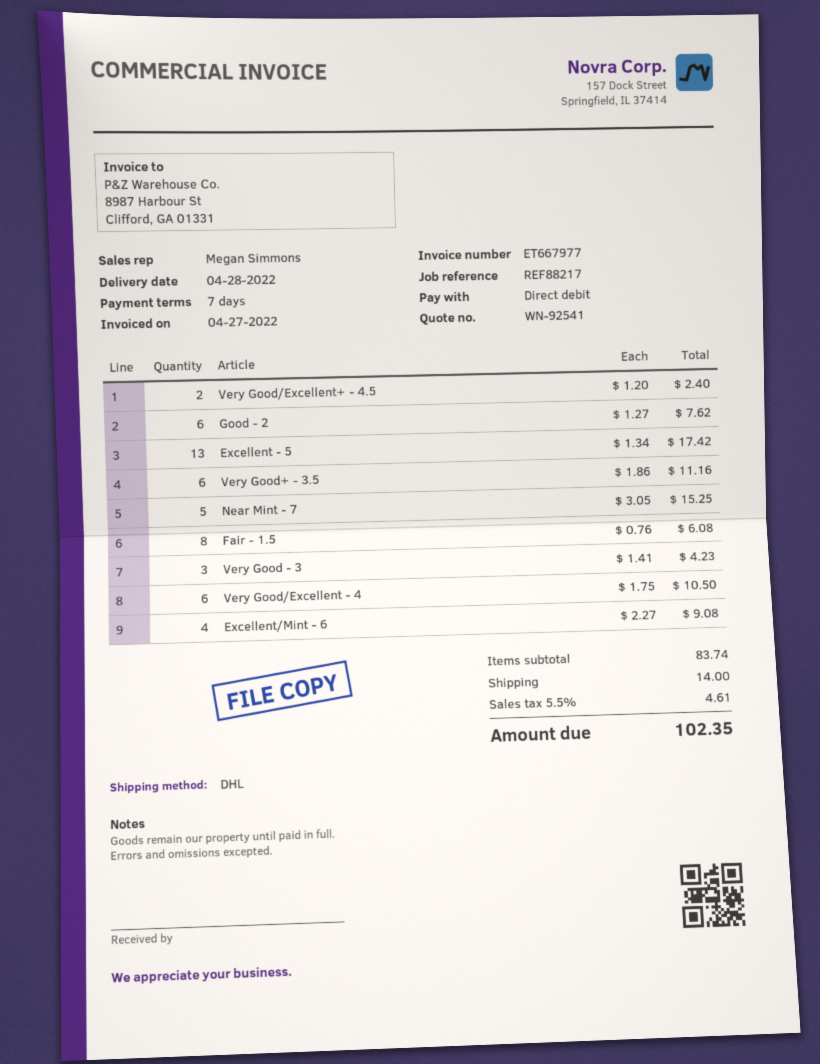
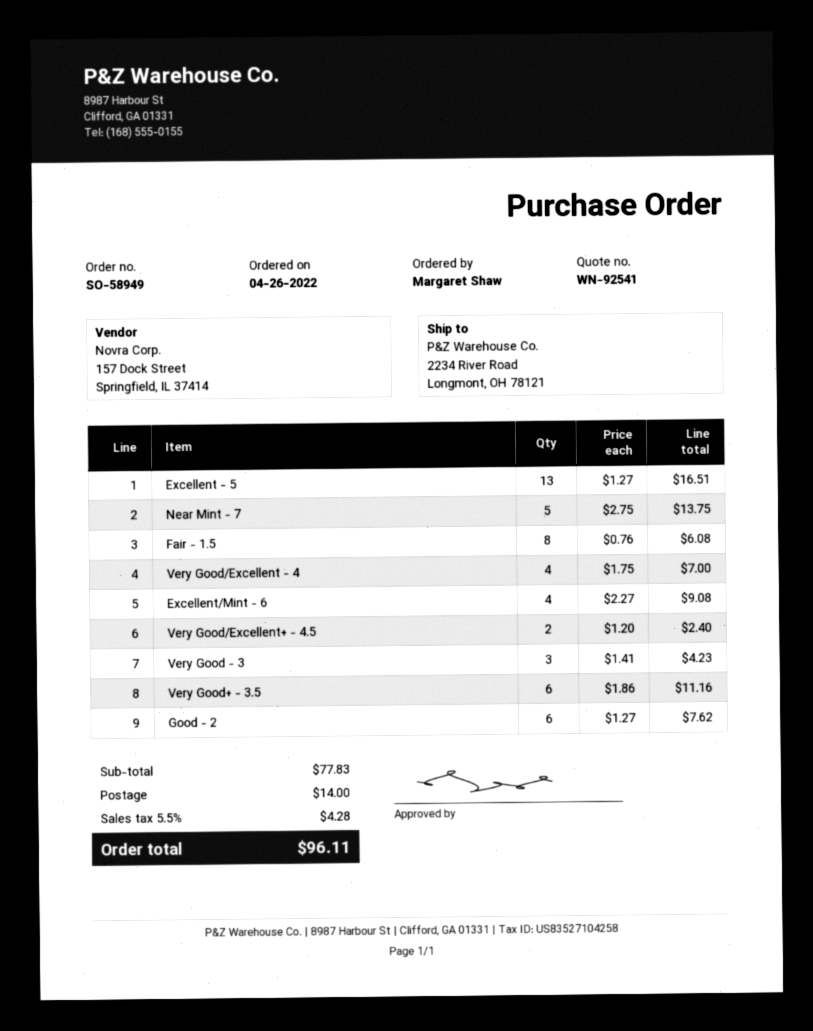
Excellent - 5: 13 x 1.34 = 17.42 -> 13 x 1.27 = 16.51
Near Mint - 7: 5 x 3.05 = 15.25 -> 5 x 2.75 = 13.75
Very Good/Excellent - 4: 6 x 1.75 = 10.50 -> 4 x 1.75 = 7.00
subtotal: 83.74 -> 77.83
tax: 5.5% = 4.61 -> 5.5% = 4.28
total: 102.35 -> 96.11

